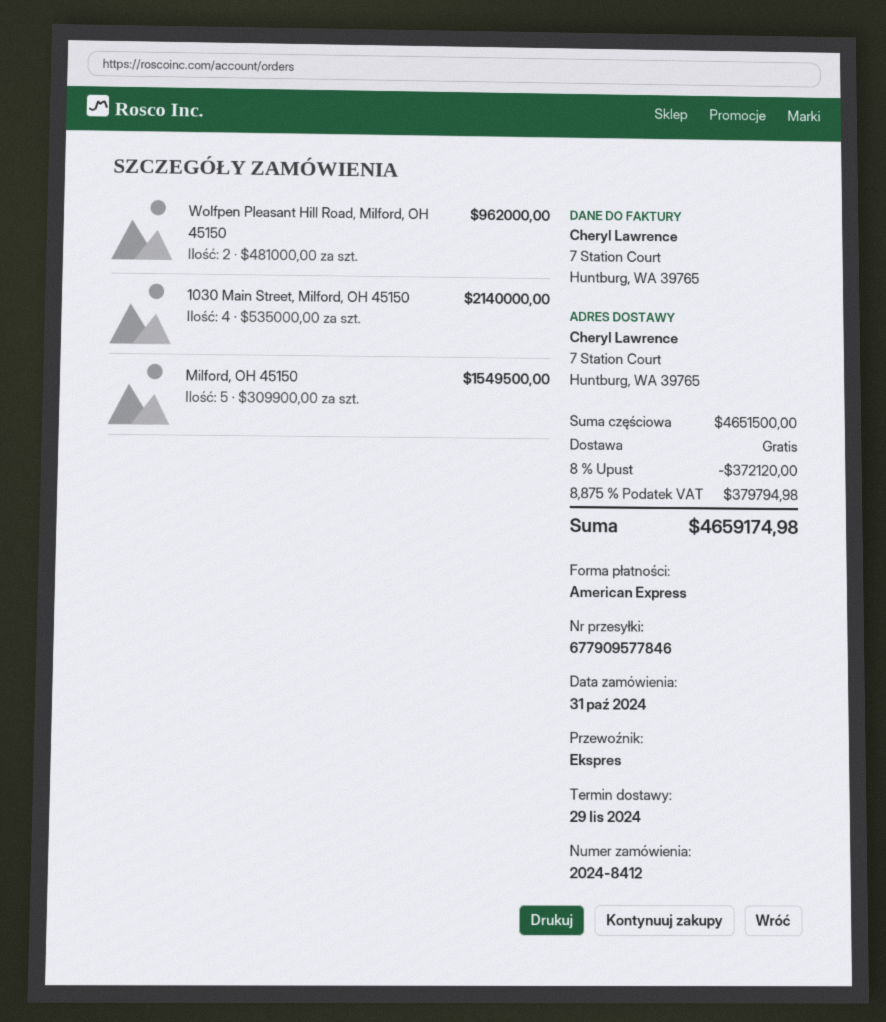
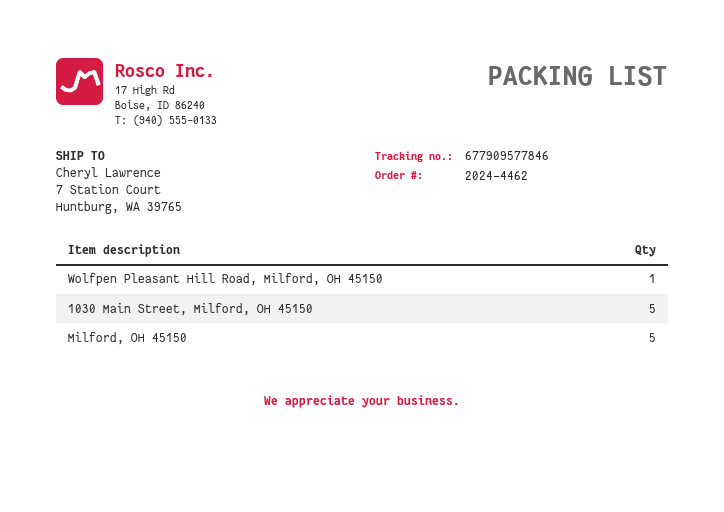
order number: 2024-8412 -> 2024-4462
Wolfpen Pleasant Hill Road, Milford, OH 45150: 2 -> 1
1030 Main Street, Milford, OH 45150: 4 -> 5

